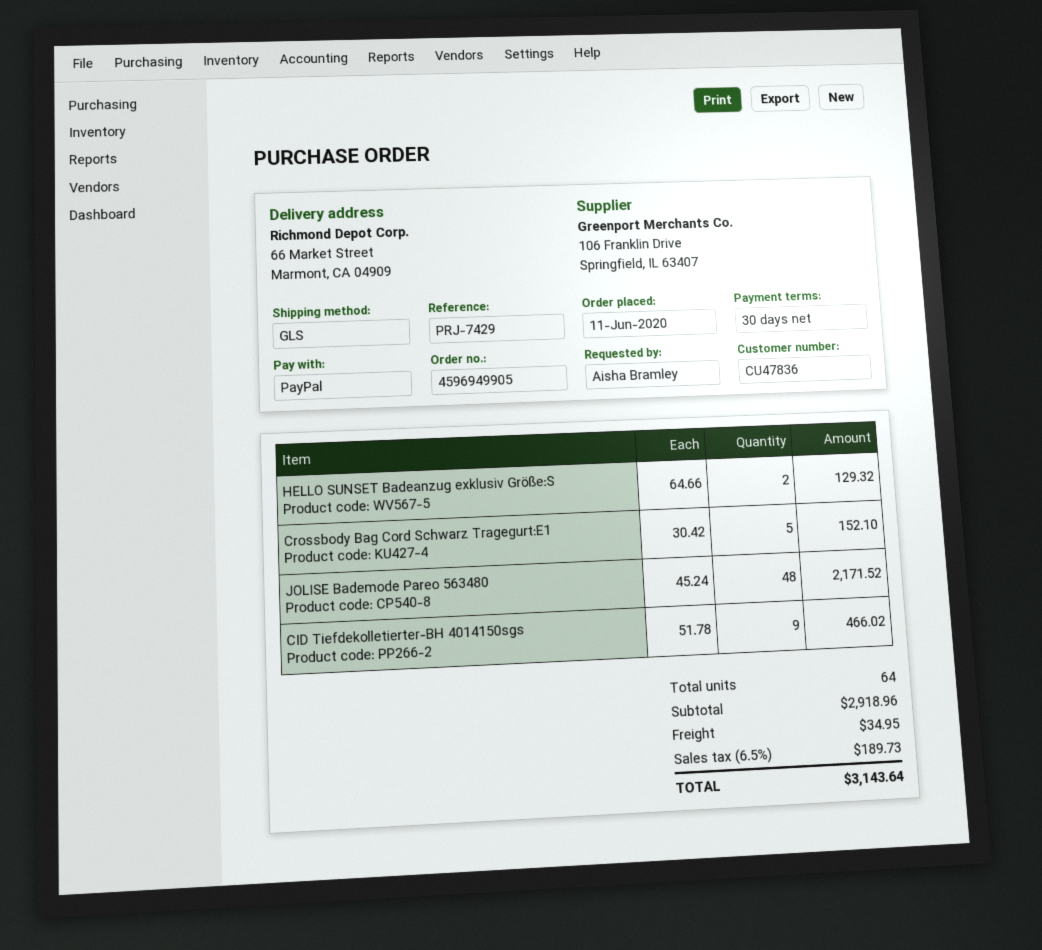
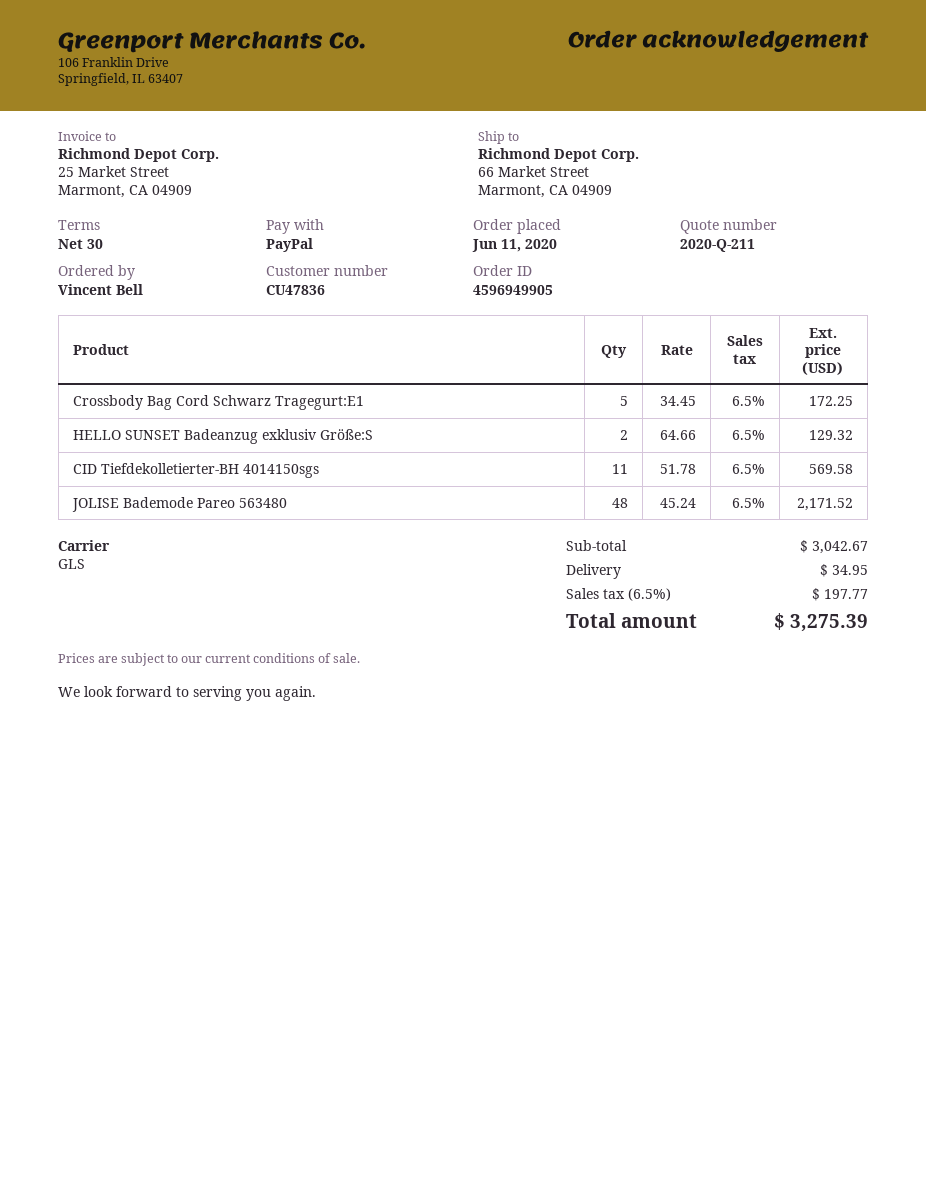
ordered by: Aisha Bramley -> Vincent Bell
Crossbody Bag Cord Schwarz Tragegurt:E1: 5 x 30.42 = 152.10 -> 5 x 34.45 = 172.25
CID Tiefdekolletierter-BH 4014150sgs: 9 x 51.78 = 466.02 -> 11 x 51.78 = 569.58
subtotal: 2918.96 -> 3042.67
tax: 6.5% = 189.73 -> 6.5% = 197.77
total: 3143.64 -> 3275.39

